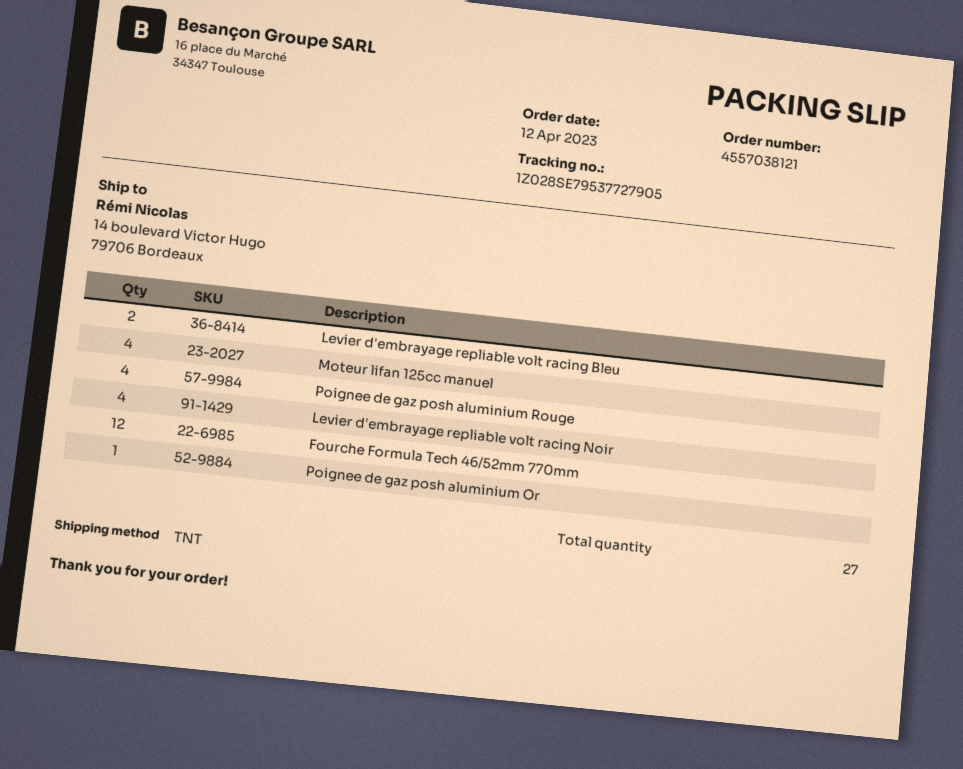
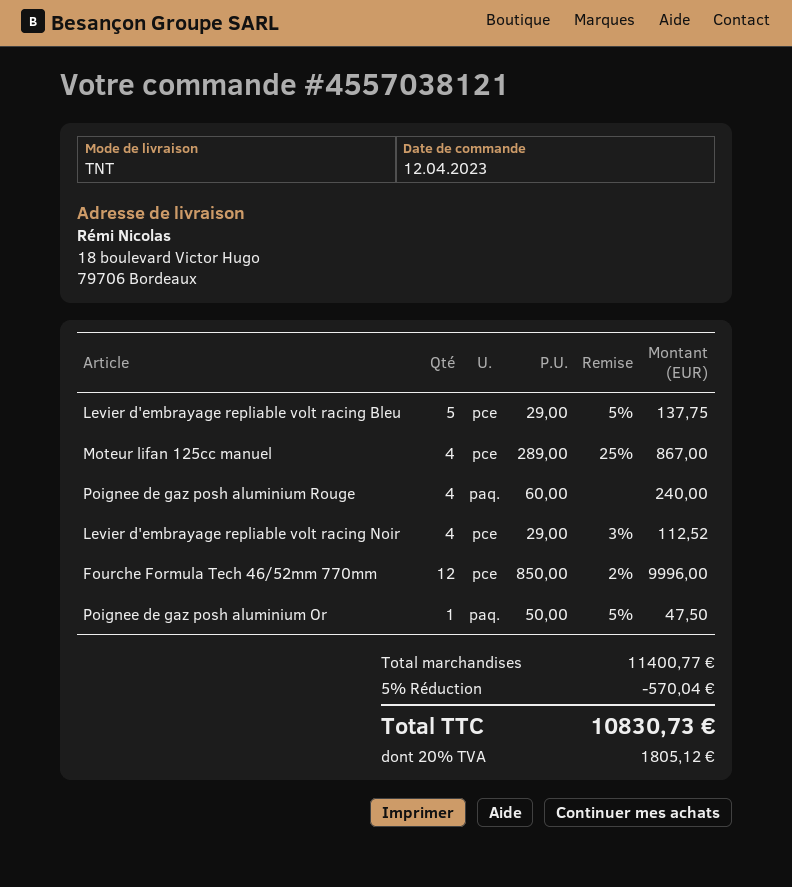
ship to: 14 boulevard Victor Hugo, 79706 Bordeaux -> 18 boulevard Victor Hugo, 79706 Bordeaux
Levier d'embrayage repliable volt racing Bleu: 2 -> 5

